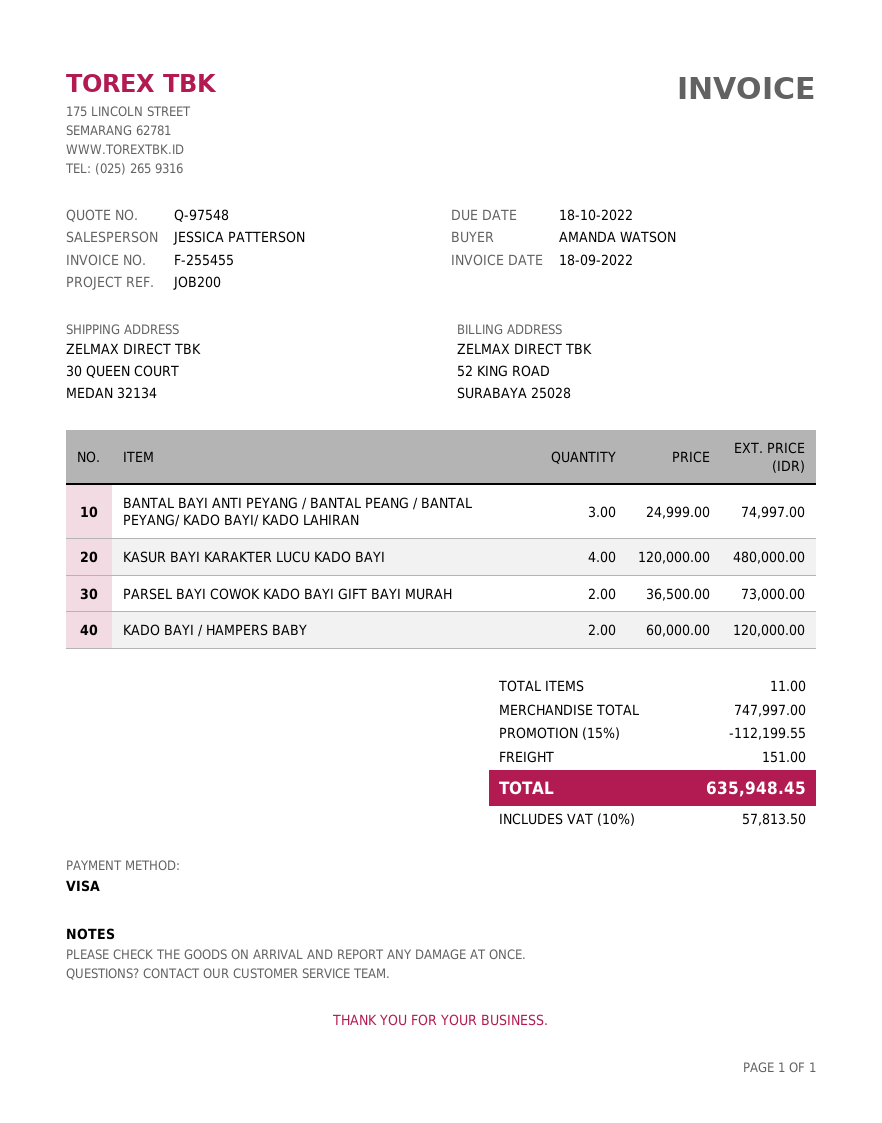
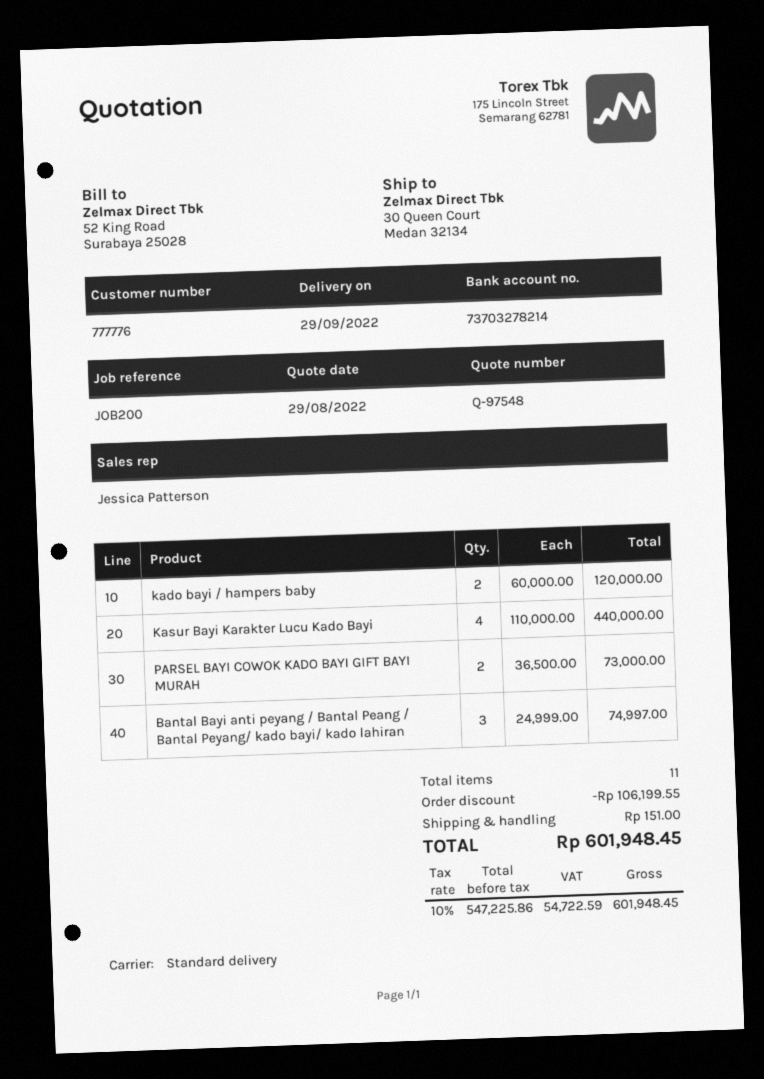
KASUR BAYI KARAKTER LUCU KADO BAYI: 4 x 120000.00 = 480000.00 -> 4 x 110000.00 = 440000.00
discount: 112199.55 -> 106199.55
tax: 10% = 57813.50 -> 10% = 54722.59
total: 635948.45 -> 601948.45

